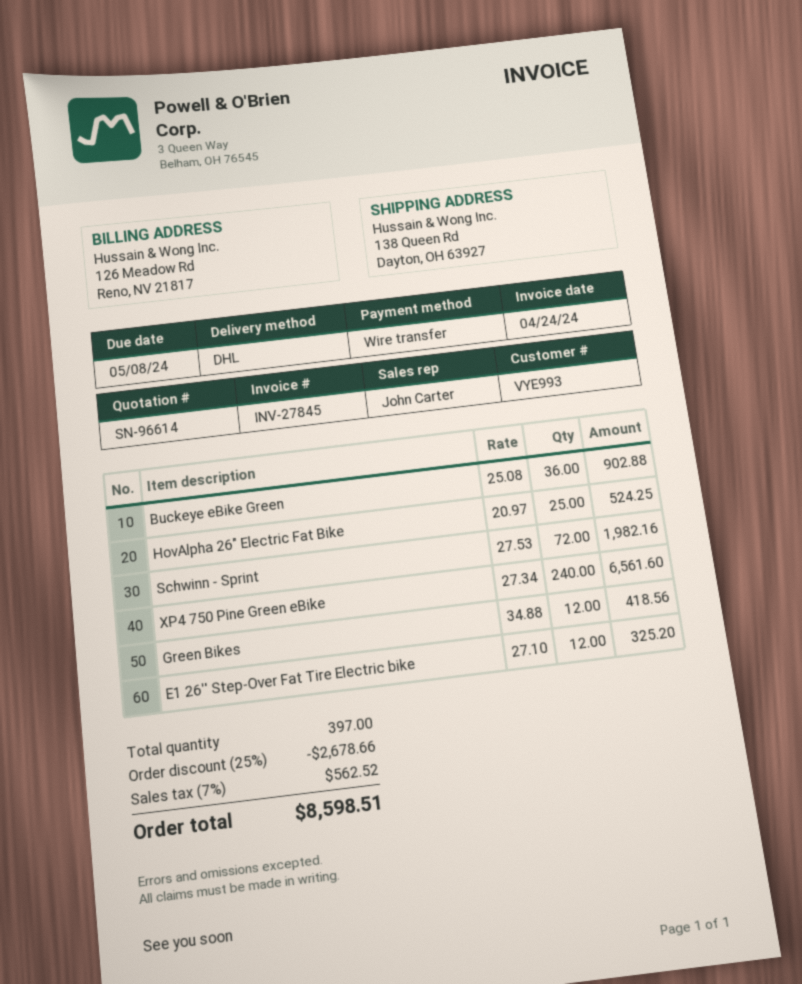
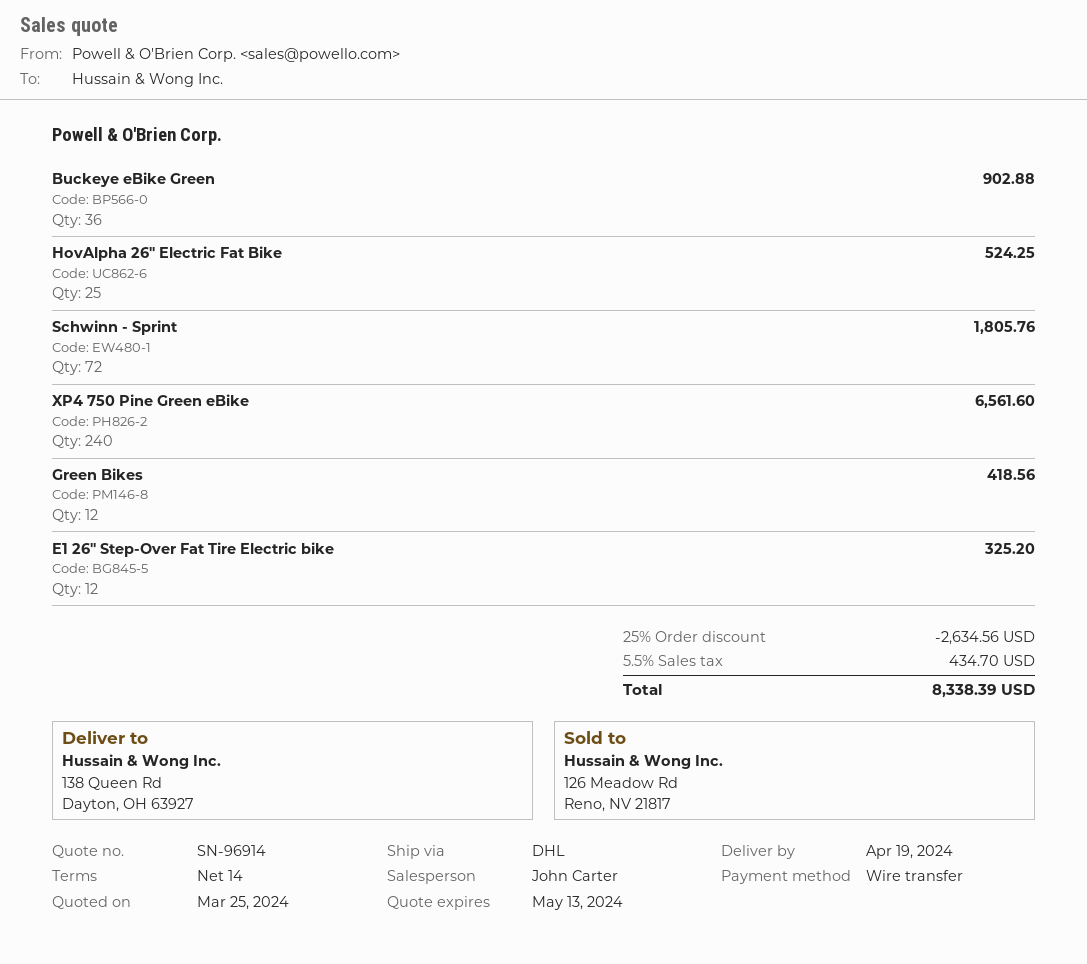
quote number: SN-96614 -> SN-96914
Schwinn - Sprint: 72 for 1982.16 -> 72 for 1805.76
discount: 25% = 2678.66 -> 25% = 2634.56
tax: 7% = 562.52 -> 5.5% = 434.70
total: 8598.51 -> 8338.39

